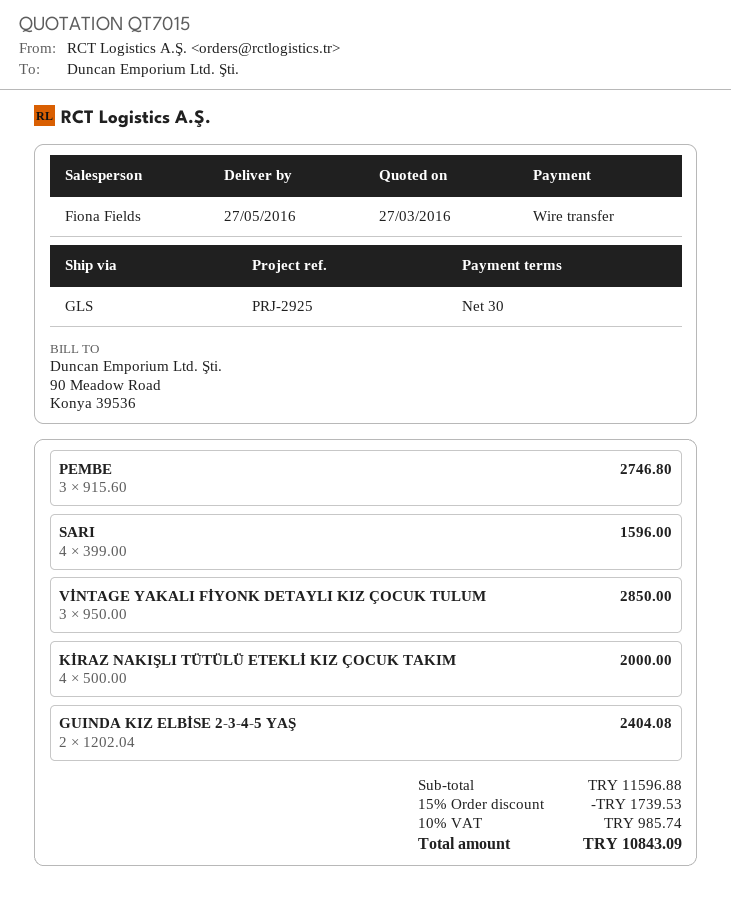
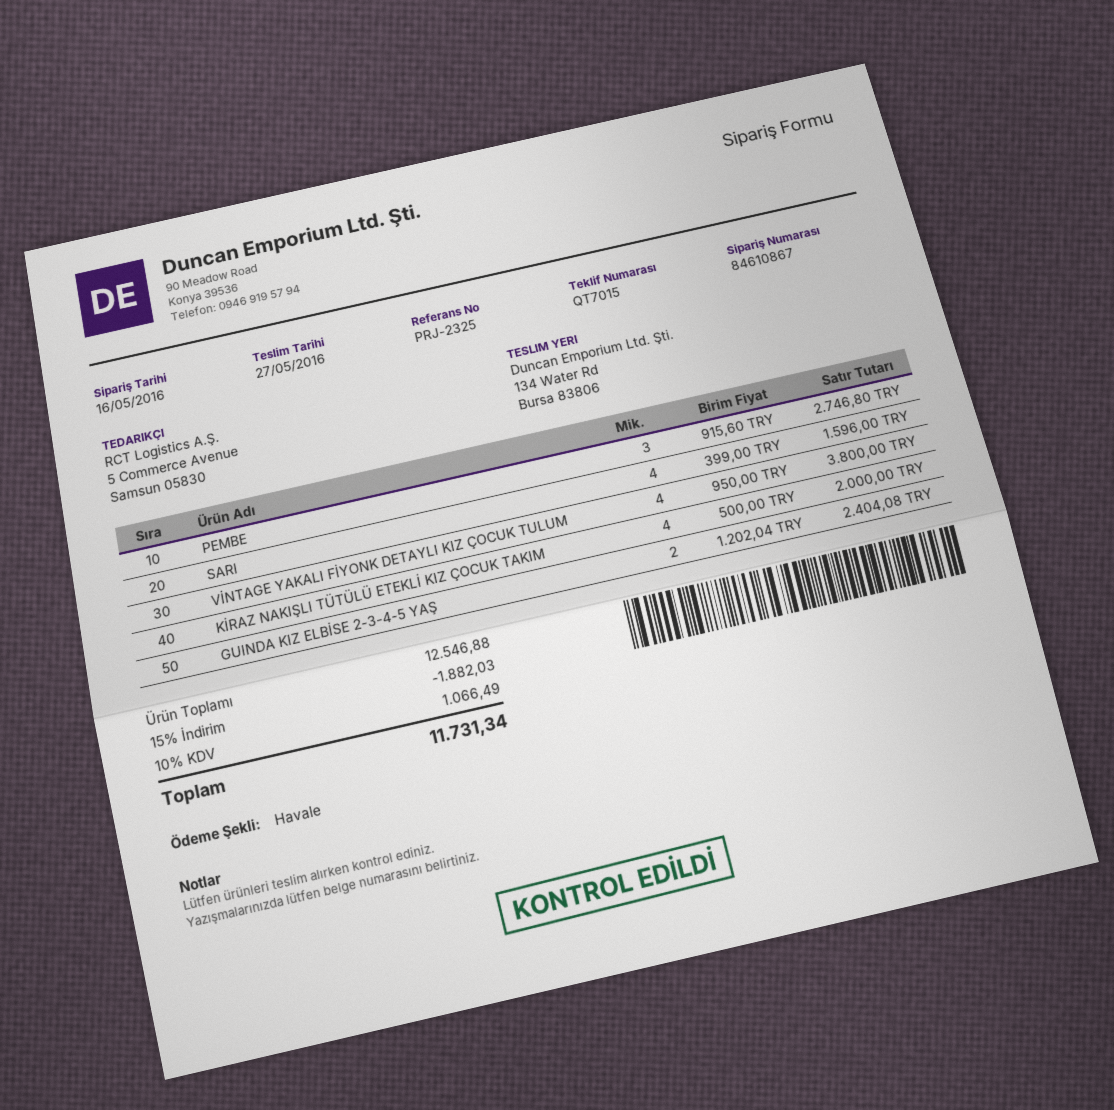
reference: PRJ-2925 -> PRJ-2325
VİNTAGE YAKALI FİYONK DETAYLI KIZ ÇOCUK TULUM: 3 x 950.00 = 2850.00 -> 4 x 950.00 = 3800.00
subtotal: 11596.88 -> 12546.88
discount: 15% = 1739.53 -> 15% = 1882.03
tax: 10% = 985.74 -> 10% = 1066.49
total: 10843.09 -> 11731.34

